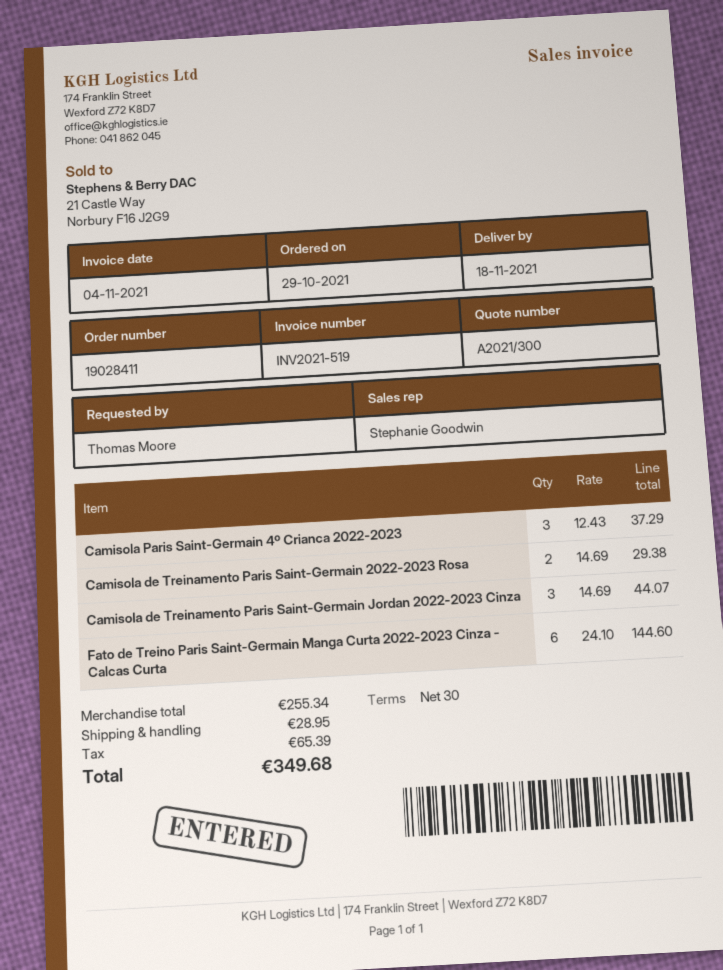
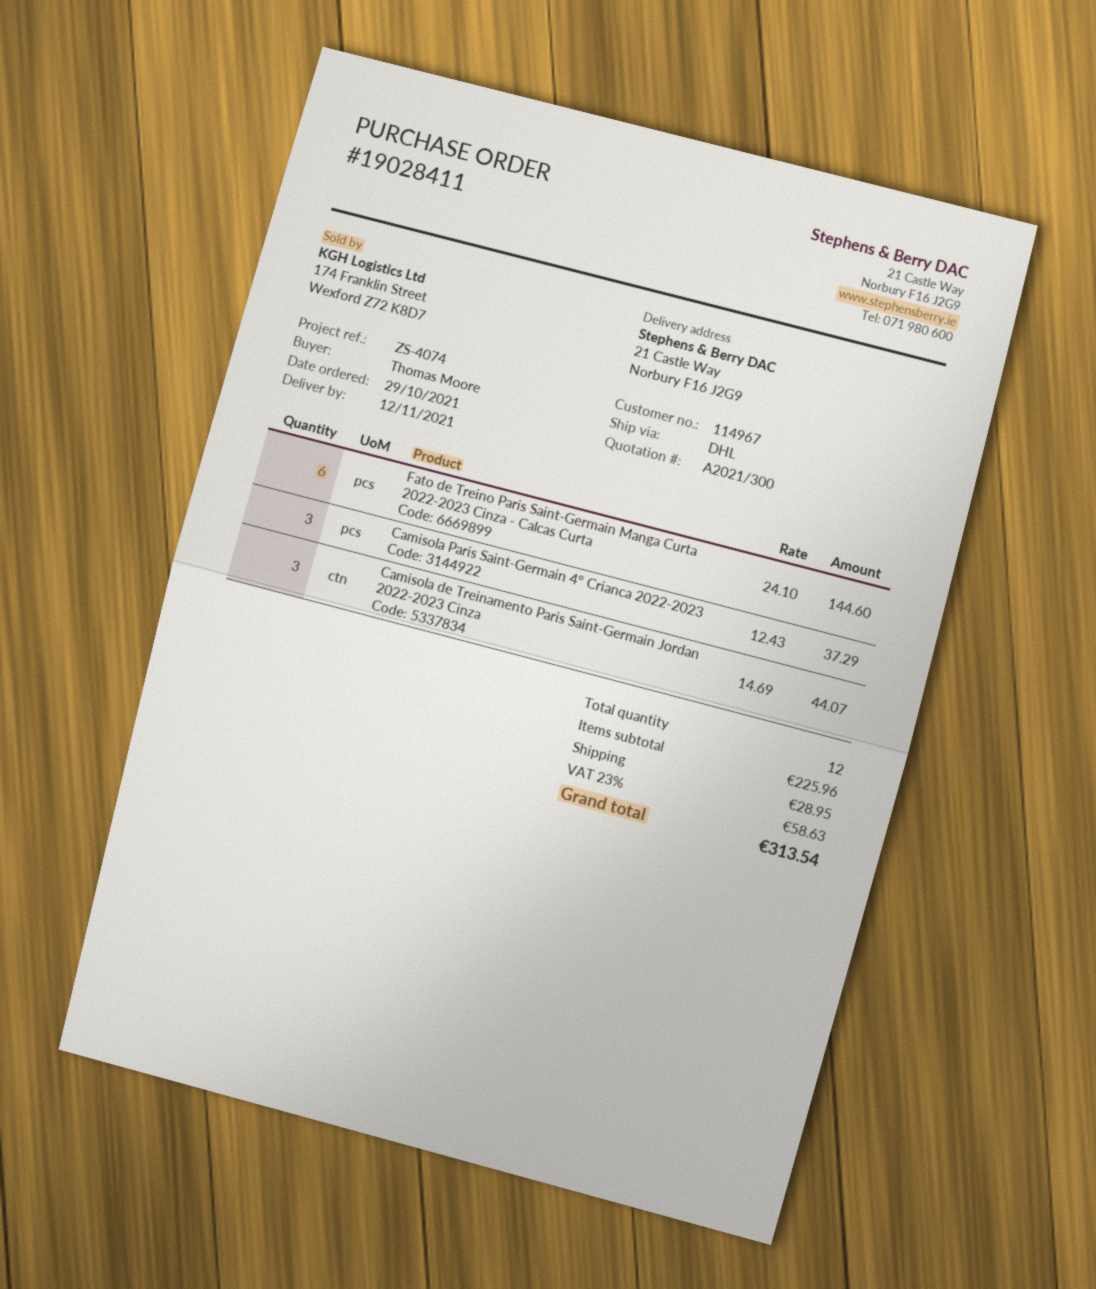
delivery date: 2021-11-18 -> 2021-11-12
Camisola de Treinamento Paris Saint-Germain 2022-2023 Rosa: 2 x 14.69 = 29.38 -> none
subtotal: 255.34 -> 225.96
tax: 65.39 -> 58.63
total: 349.68 -> 313.54

